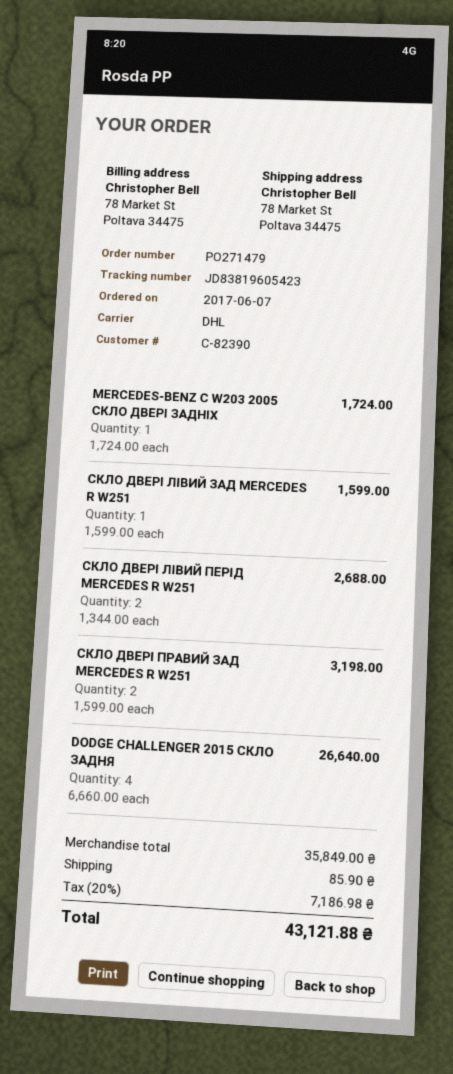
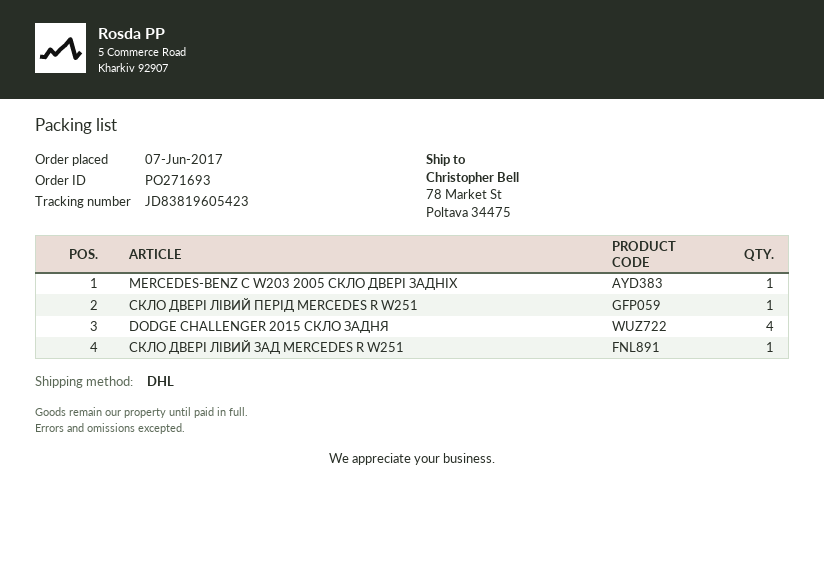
order number: PO271479 -> PO271693
СКЛО ДВЕРІ ЛІВИЙ ПЕРІД MERCEDES R W251: 2 -> 1
СКЛО ДВЕРІ ПРАВИЙ ЗАД MERCEDES R W251: 2 -> none

